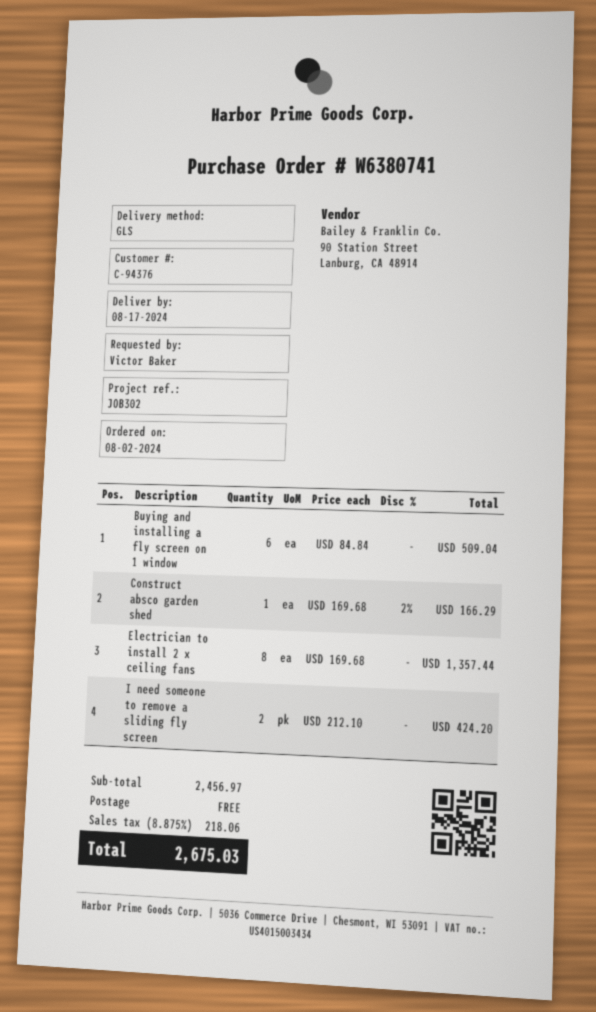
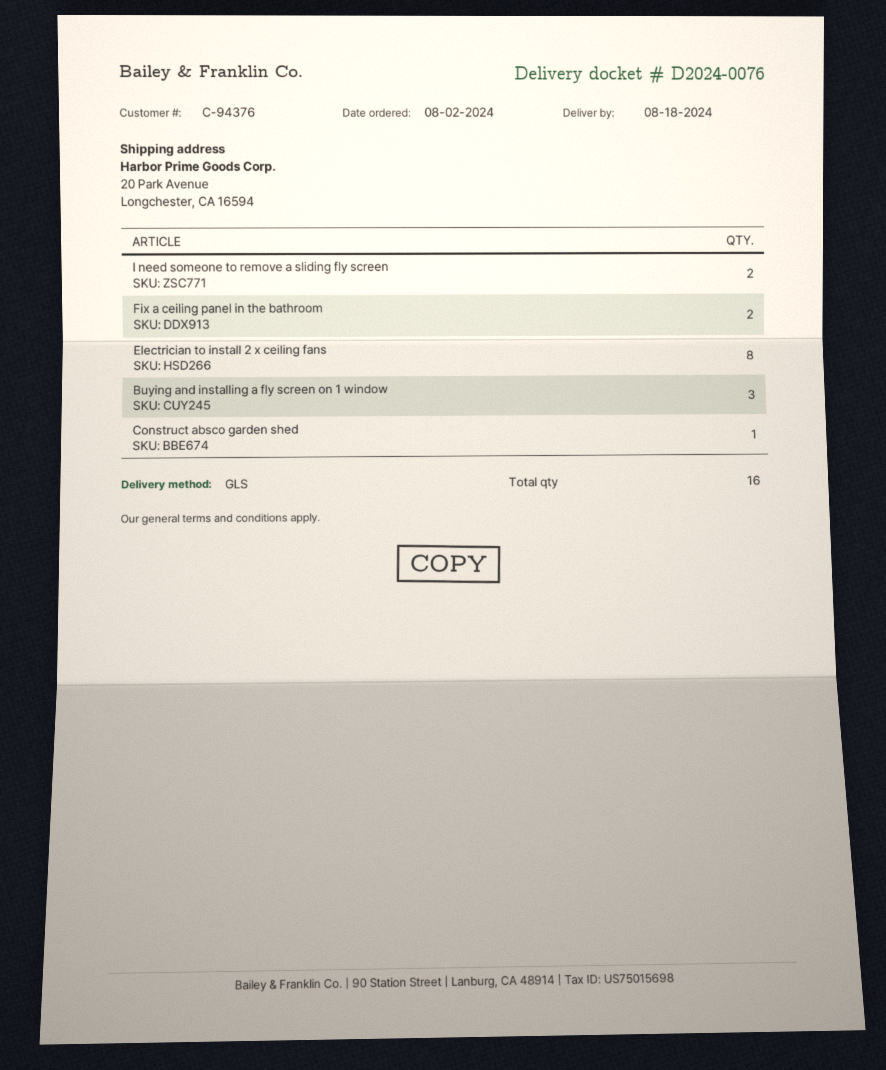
delivery date: 2024-08-17 -> 2024-08-18
Buying and installing a fly screen on 1 window: 6 -> 3
Fix a ceiling panel in the bathroom: none -> 2

